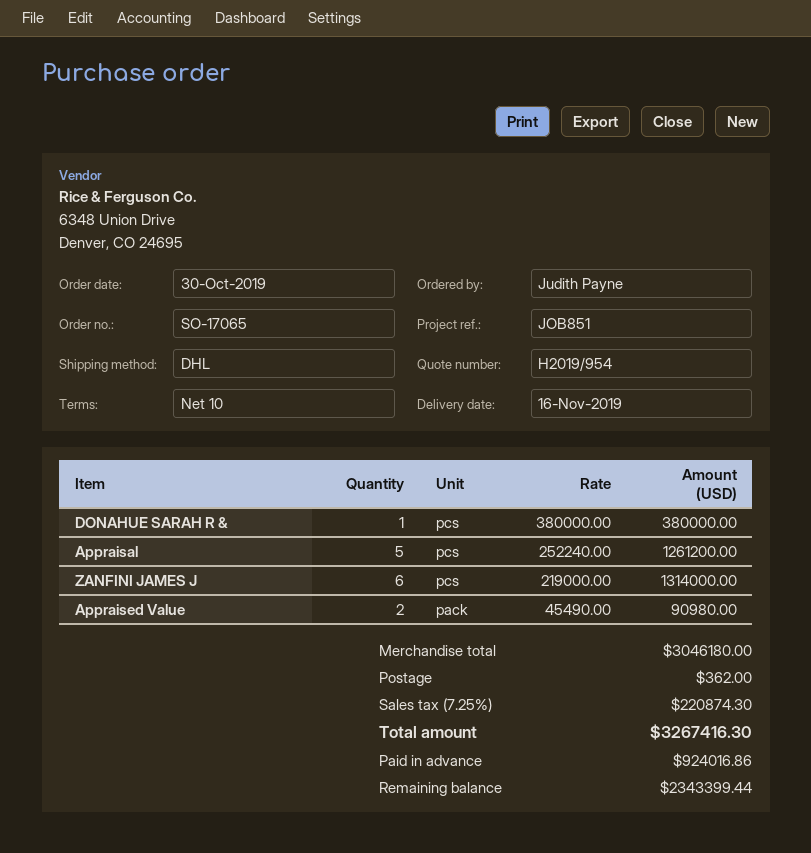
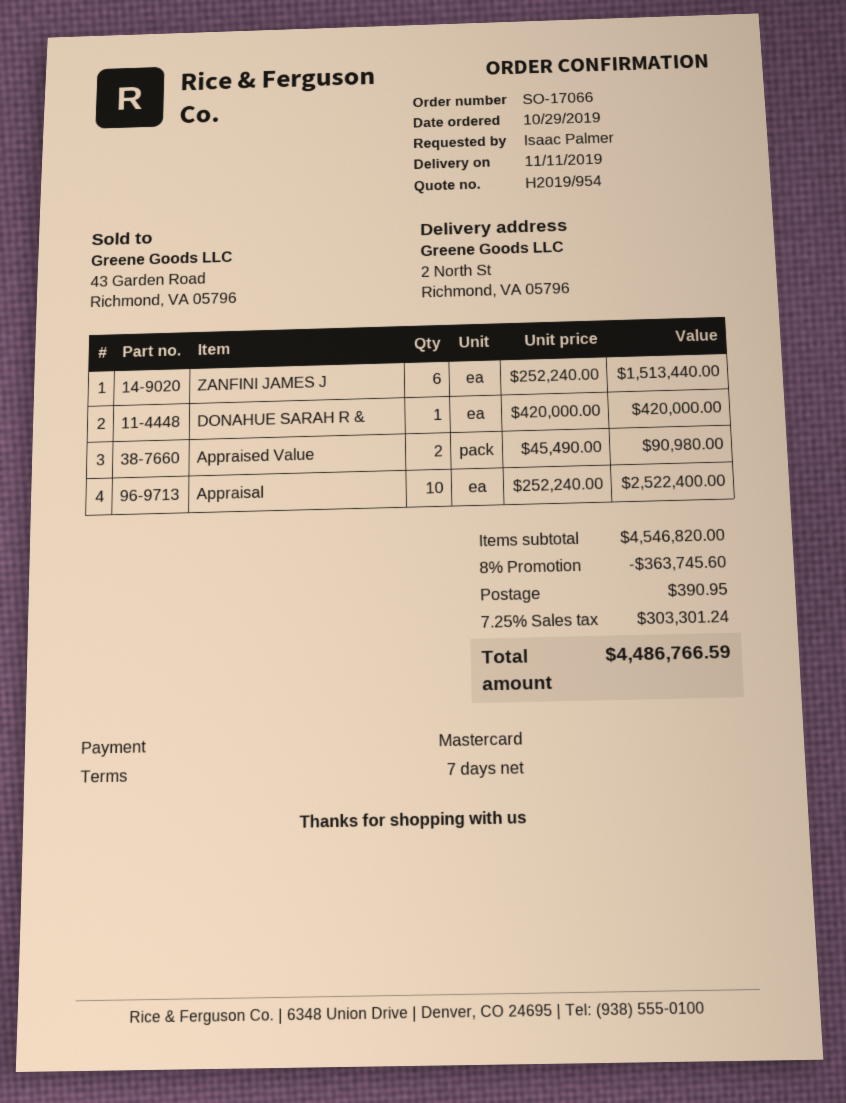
order number: SO-17065 -> SO-17066
order date: 2019-10-30 -> 2019-10-29
delivery date: 2019-11-16 -> 2019-11-11
payment terms: 10 days -> 7 days
ordered by: Judith Payne -> Isaac Palmer
DONAHUE SARAH R &: 1 x 380000.00 = 380000.00 -> 1 x 420000.00 = 420000.00
Appraisal: 5 x 252240.00 = 1261200.00 -> 10 x 252240.00 = 2522400.00
ZANFINI JAMES J: 6 x 219000.00 = 1314000.00 -> 6 x 252240.00 = 1513440.00
subtotal: 3046180.00 -> 4546820.00
discount: none -> 8% = 363745.60
shipping: 362.00 -> 390.95
tax: 7.25% = 220874.30 -> 7.25% = 303301.24
total: 3267416.30 -> 4486766.59

